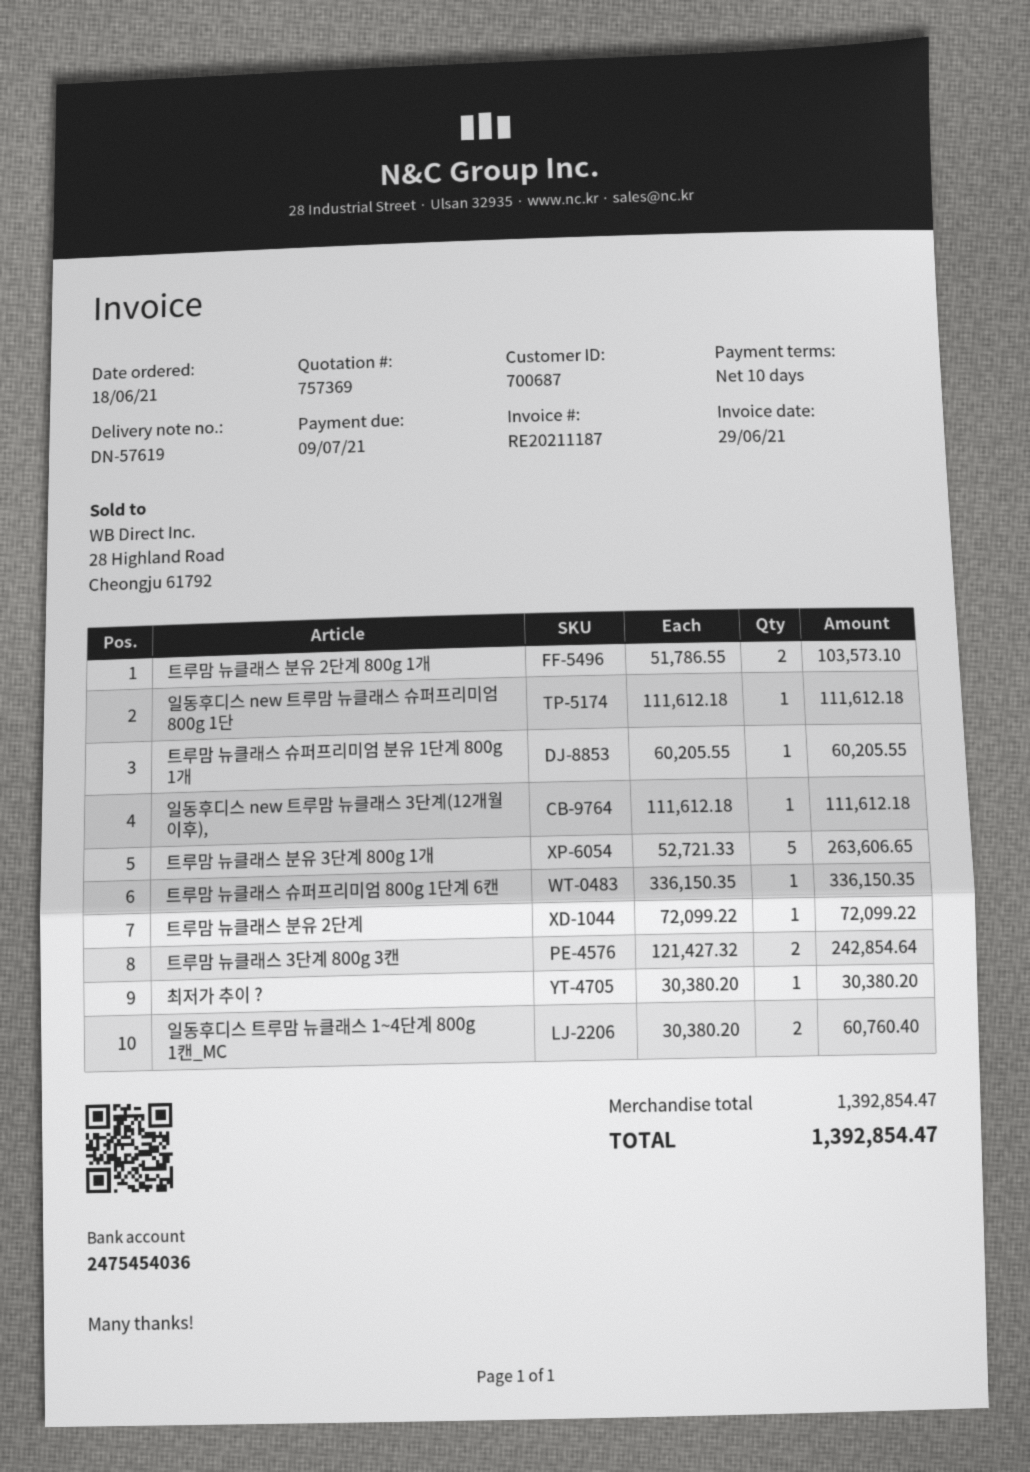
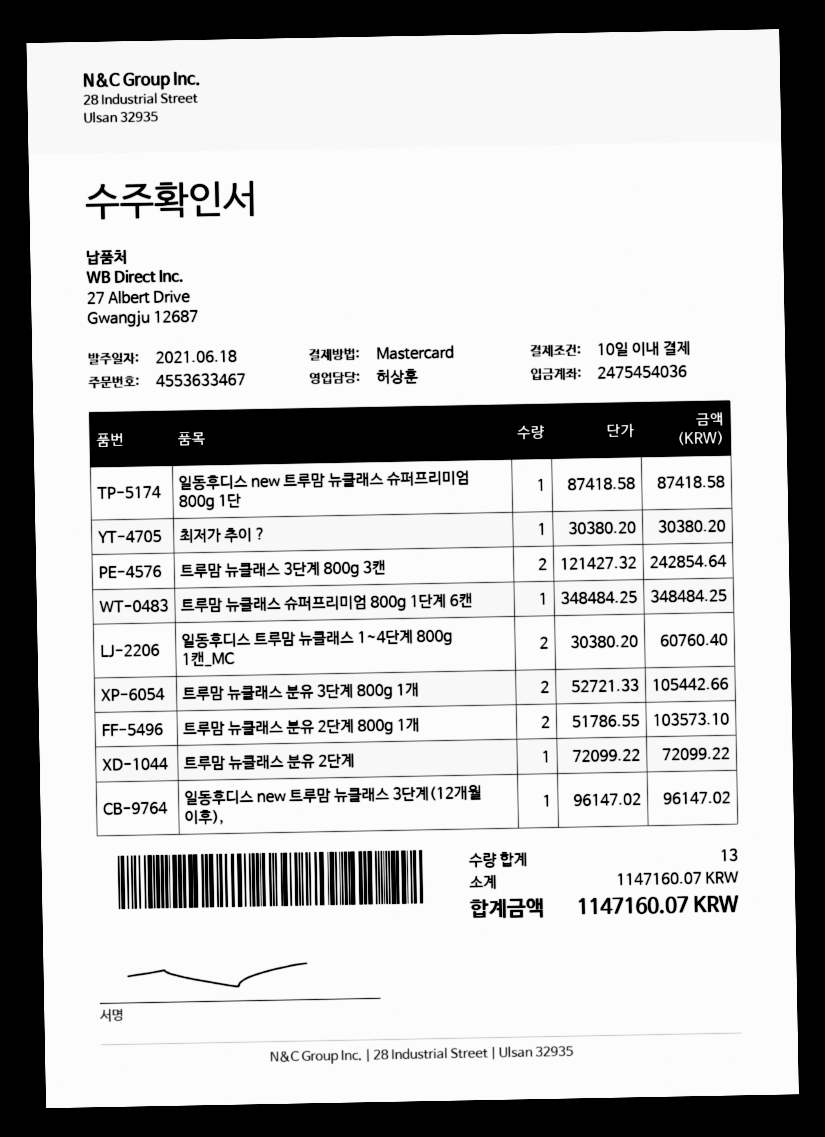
일동후디스 new 트루맘 뉴클래스 슈퍼프리미엄 800g 1단: 1 x 111612.18 = 111612.18 -> 1 x 87418.58 = 87418.58
트루맘 뉴클래스 슈퍼프리미엄 분유 1단계 800g 1개: 1 x 60205.55 = 60205.55 -> none
일동후디스 new 트루맘 뉴클래스 3단계(12개월 이후),: 1 x 111612.18 = 111612.18 -> 1 x 96147.02 = 96147.02
트루맘 뉴클래스 분유 3단계 800g 1개: 5 x 52721.33 = 263606.65 -> 2 x 52721.33 = 105442.66
트루맘 뉴클래스 슈퍼프리미엄 800g 1단계 6캔: 1 x 336150.35 = 336150.35 -> 1 x 348484.25 = 348484.25
subtotal: 1392854.47 -> 1147160.07
total: 1392854.47 -> 1147160.07

